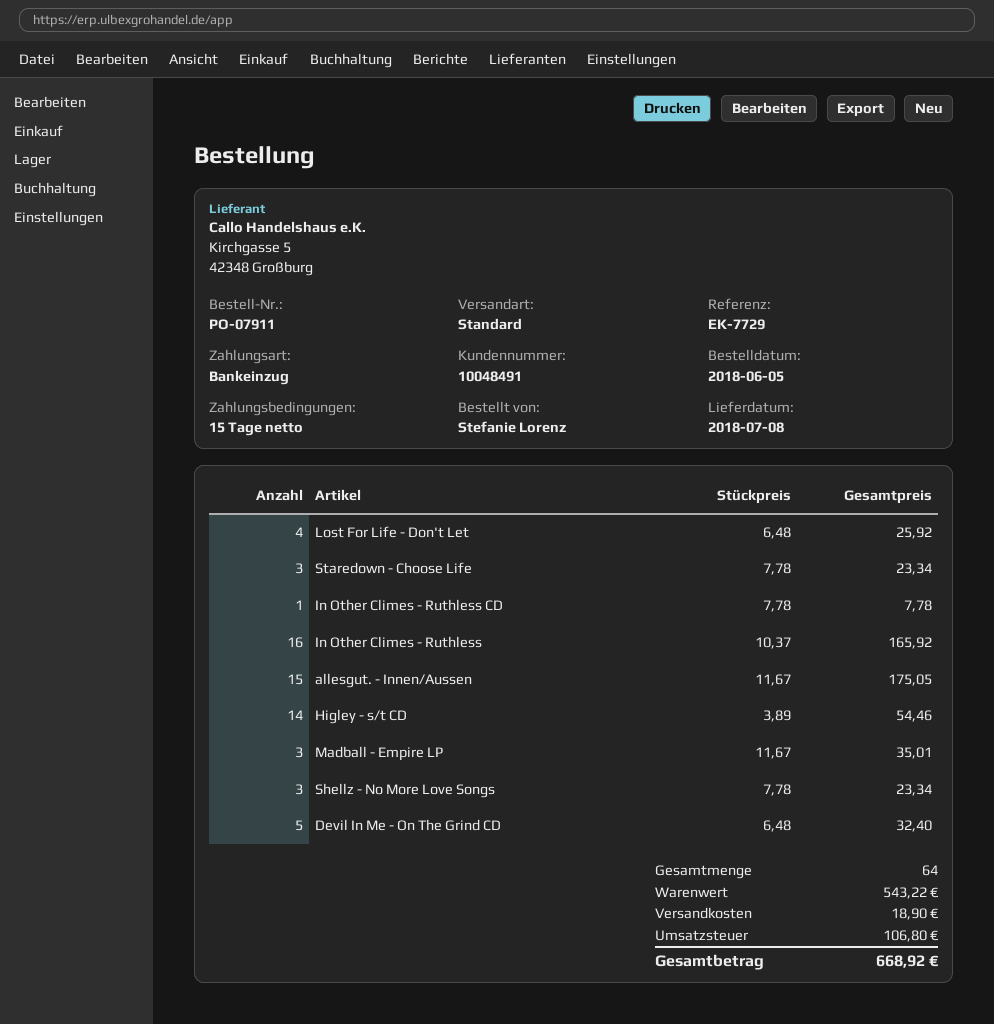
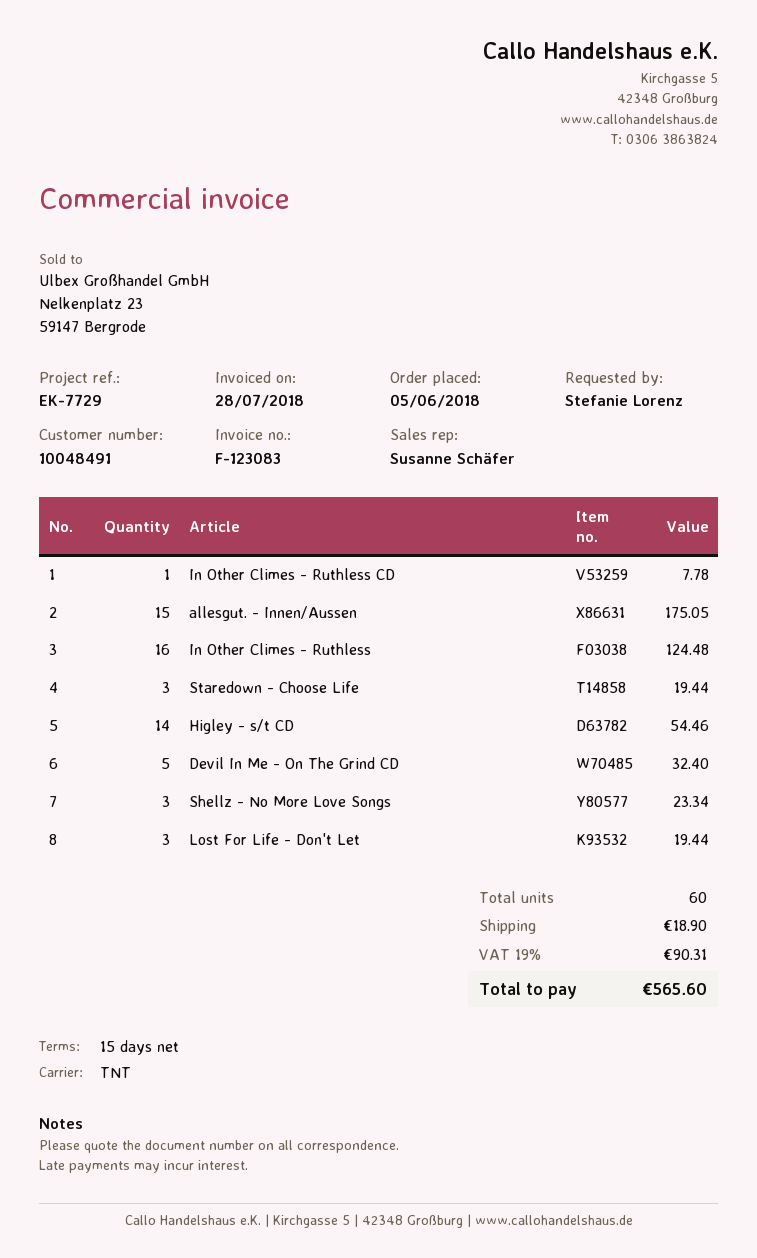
shipping method: standard -> TNT
Lost For Life - Don't Let: 4 for 25.92 -> 3 for 19.44
Staredown - Choose Life: 3 for 23.34 -> 3 for 19.44
In Other Climes - Ruthless: 16 for 165.92 -> 16 for 124.48
Madball - Empire LP: 3 for 35.01 -> none
total quantity: 64 -> 60
tax: 106.80 -> 90.31
total: 668.92 -> 565.60

